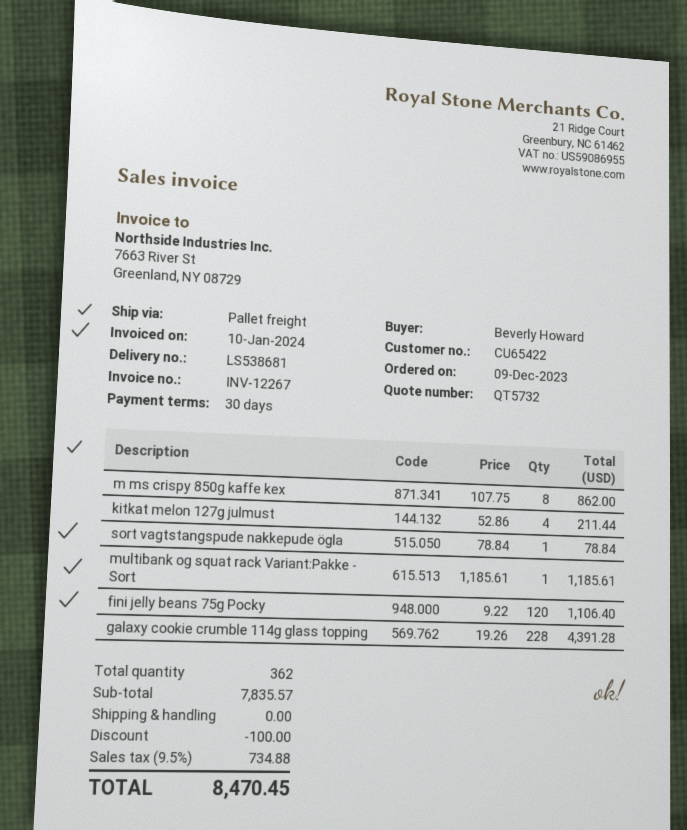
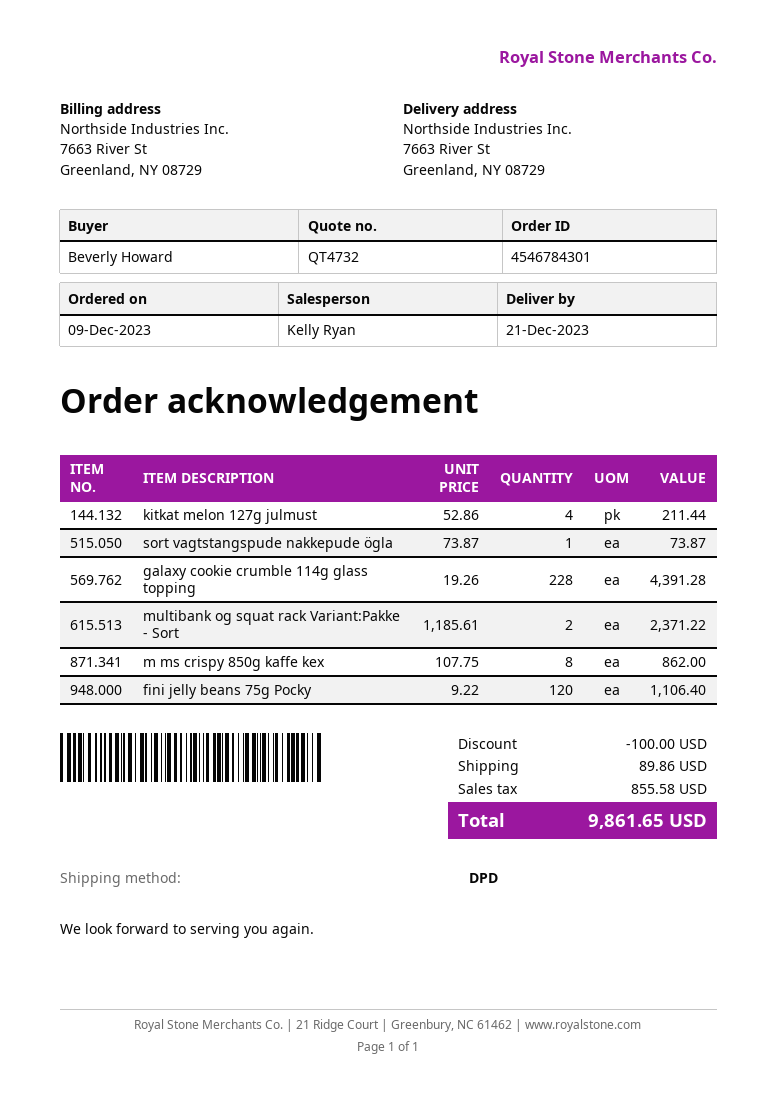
quote number: QT5732 -> QT4732
shipping method: pallet freight -> DPD
sort vagtstangspude nakkepude ögla: 1 x 78.84 = 78.84 -> 1 x 73.87 = 73.87
multibank og squat rack Variant:Pakke - Sort: 1 x 1185.61 = 1185.61 -> 2 x 1185.61 = 2371.22
shipping: 0.00 -> 89.86
tax: 734.88 -> 855.58
total: 8470.45 -> 9861.65

